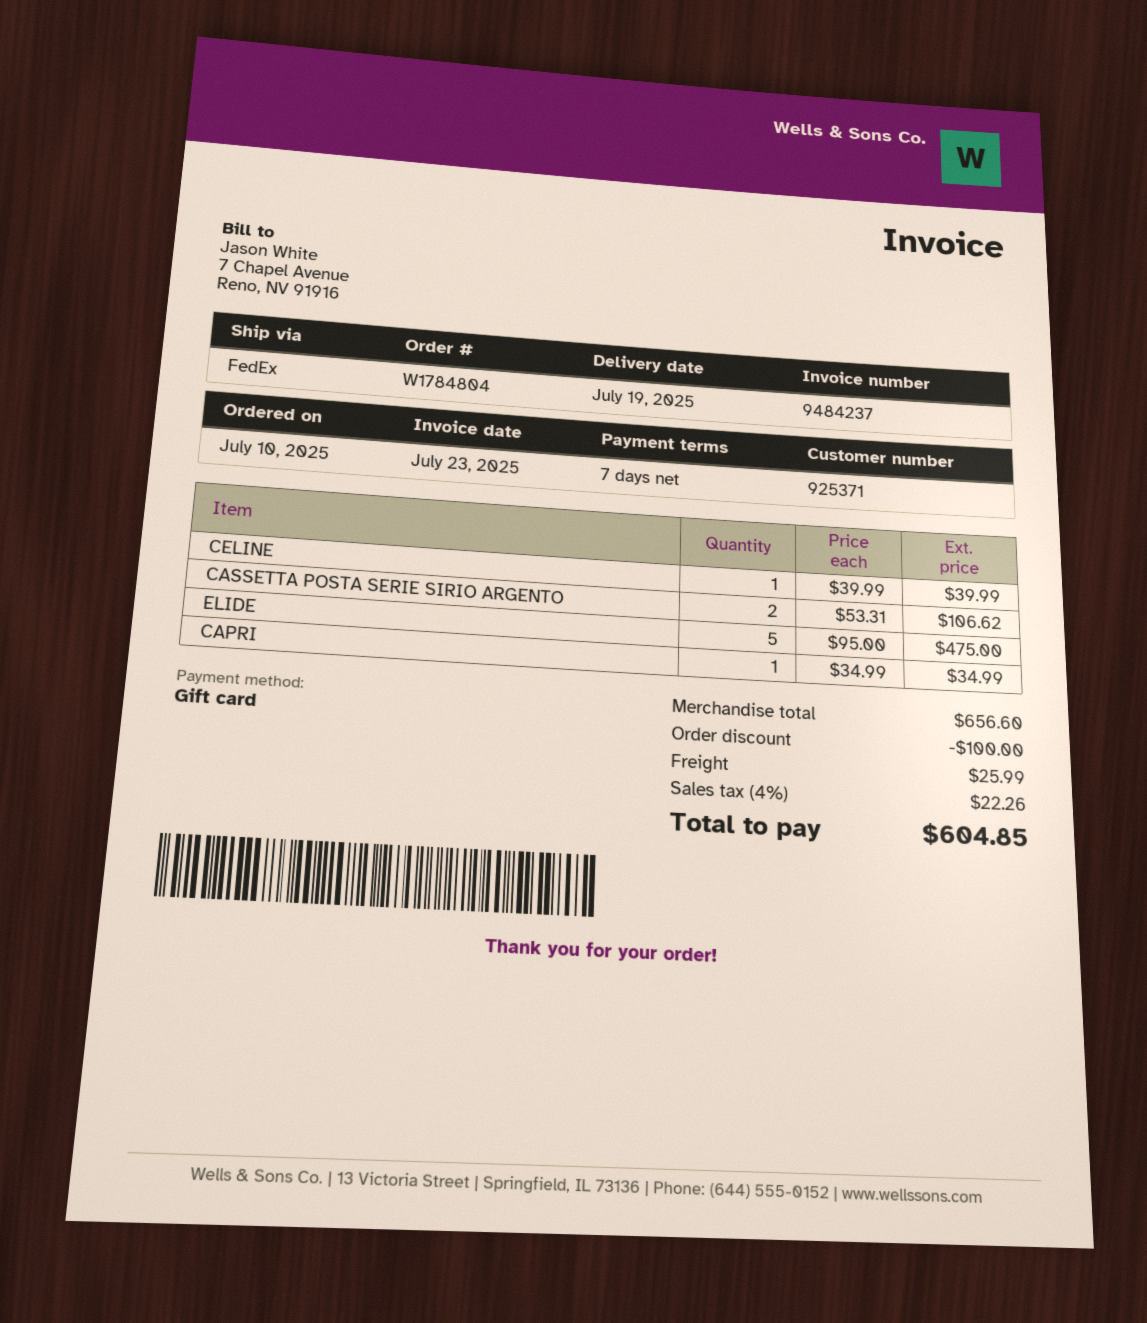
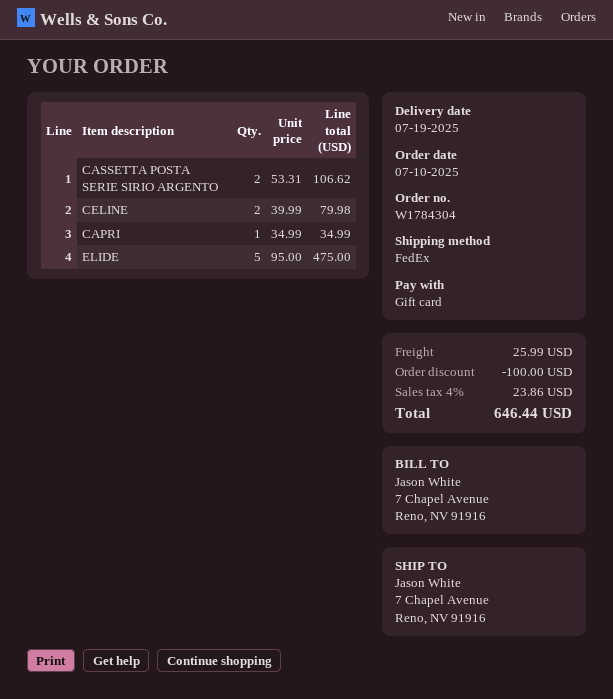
order number: W1784804 -> W1784304
CELINE: 1 x 39.99 = 39.99 -> 2 x 39.99 = 79.98
tax: 4% = 22.26 -> 4% = 23.86
total: 604.85 -> 646.44

